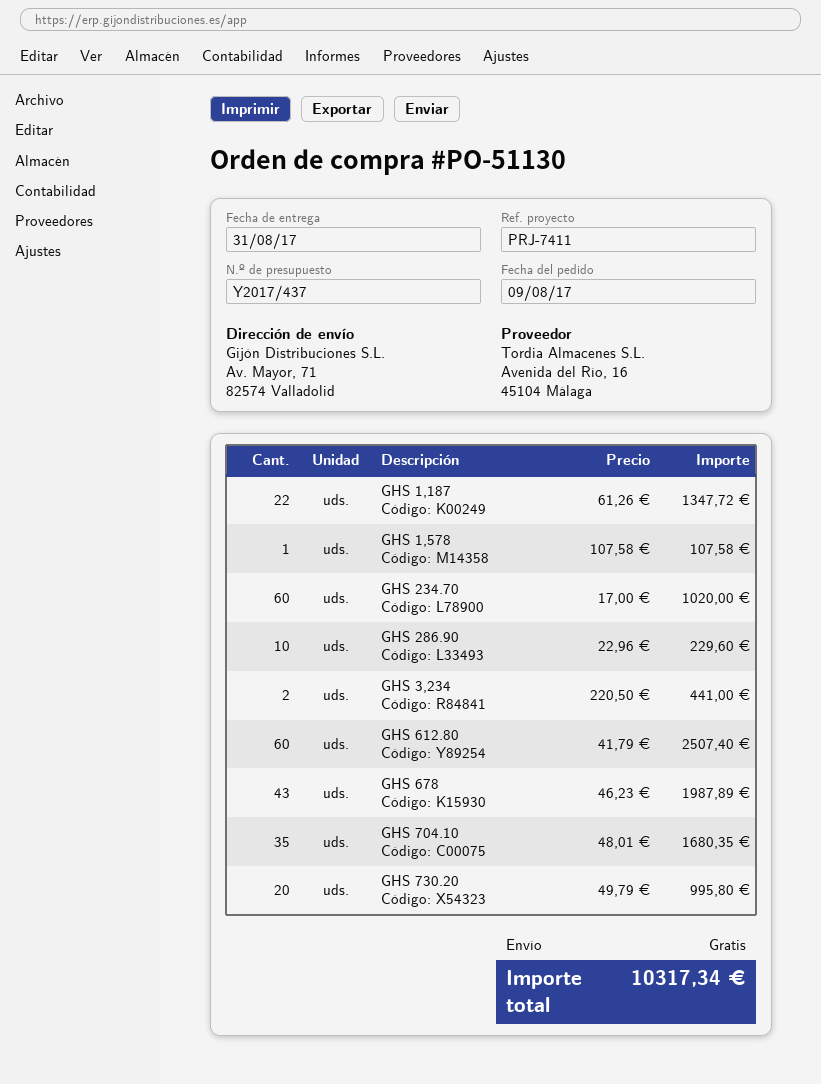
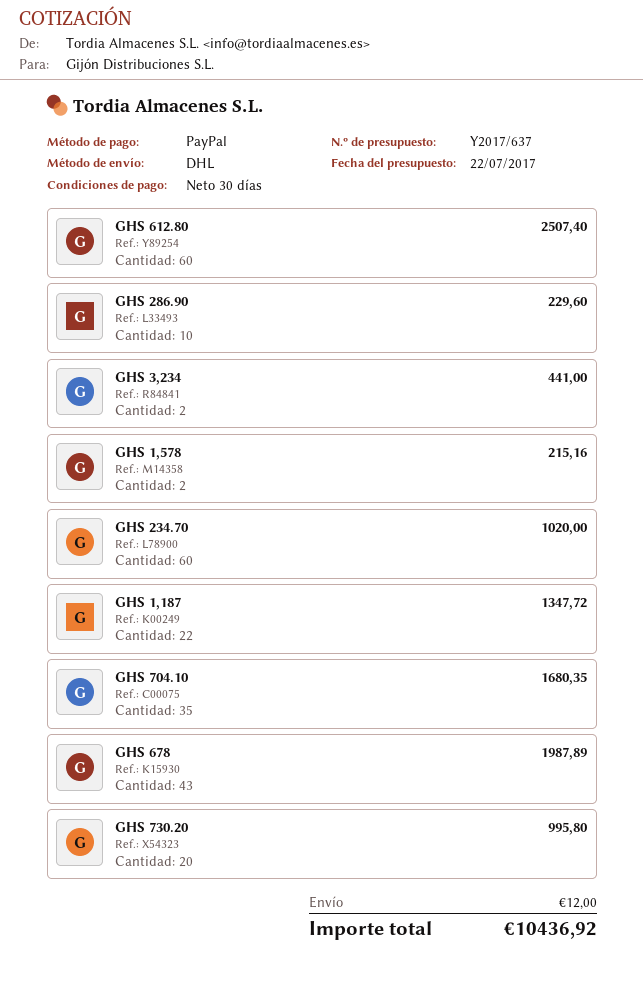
quote number: Y2017/437 -> Y2017/637
GHS 1,578: 1 for 107.58 -> 2 for 215.16
shipping: 0.00 -> 12.00
total: 10317.34 -> 10436.92

